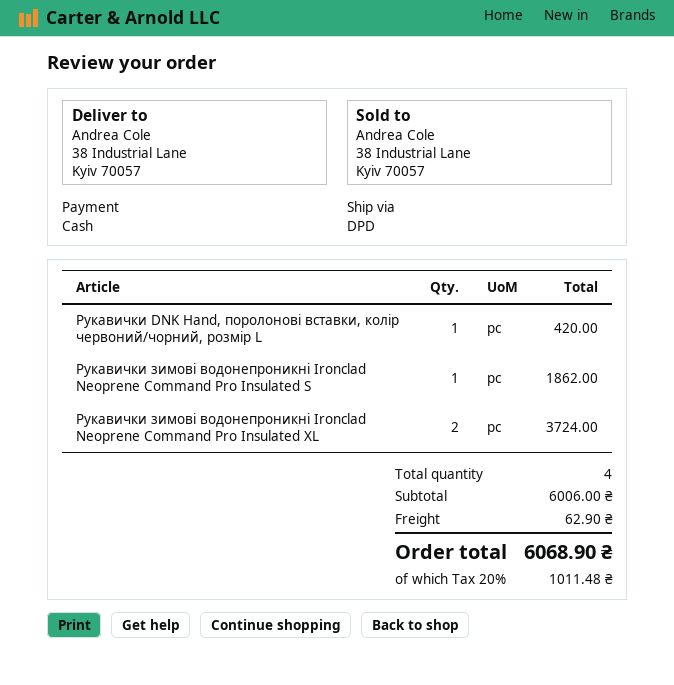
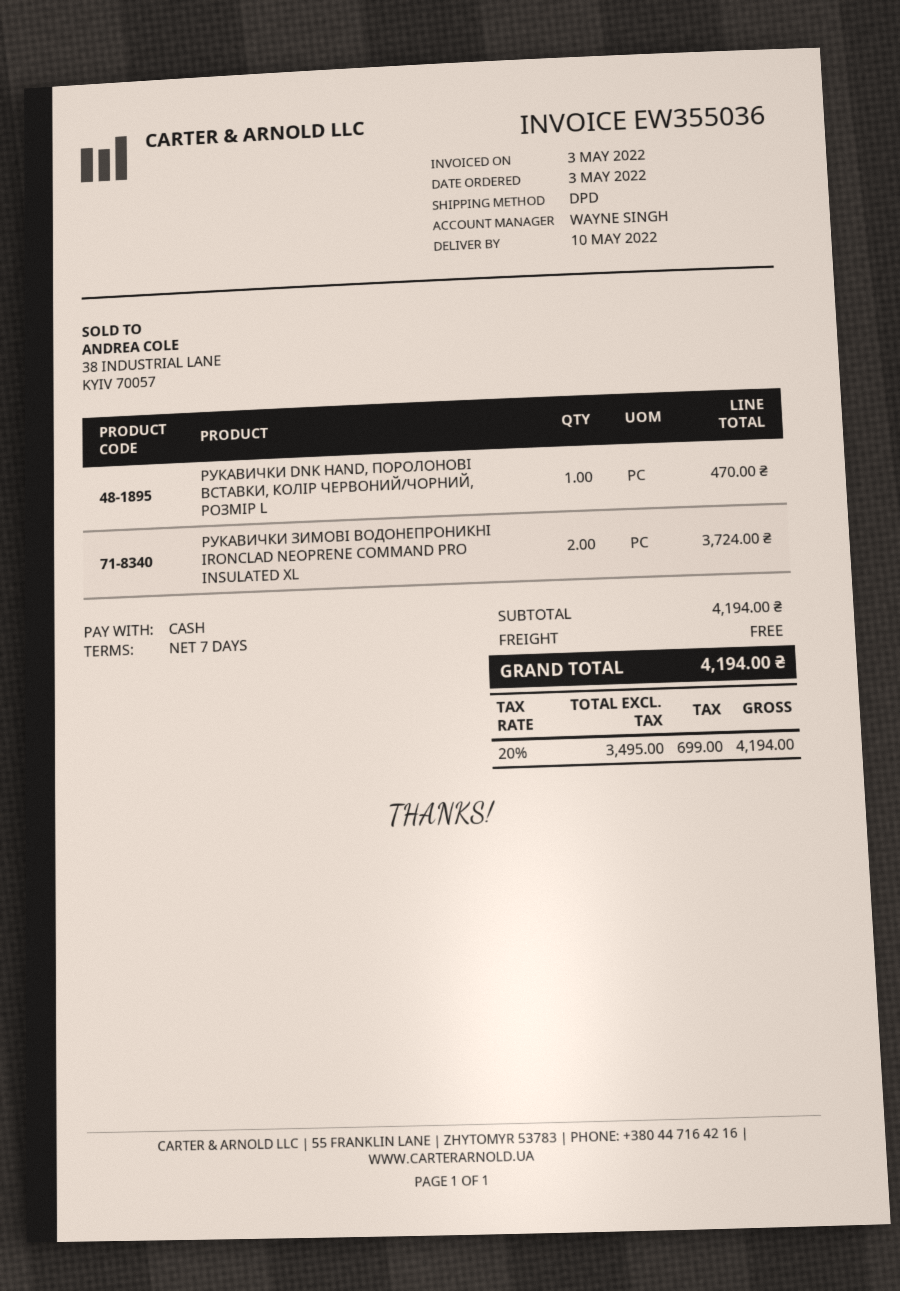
Рукавички DNK Hand, поролонові вставки, колір червоний/чорний, розмір L: 1 for 420.00 -> 1 for 470.00
Рукавички зимові водонепроникні Ironclad Neoprene Command Pro Insulated S: 1 for 1862.00 -> none
subtotal: 6006.00 -> 4194.00
shipping: 62.90 -> 0.00
tax: 20% = 1011.48 -> 20% = 699.00
total: 6068.90 -> 4194.00

